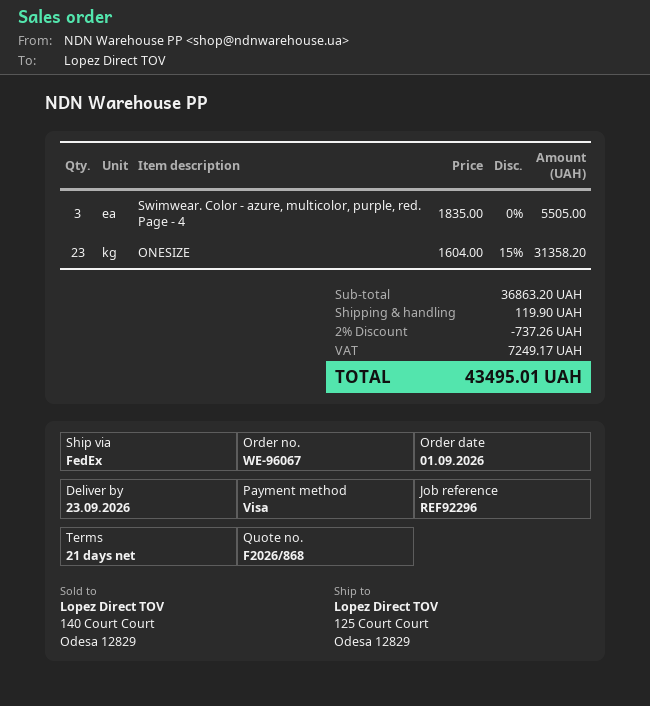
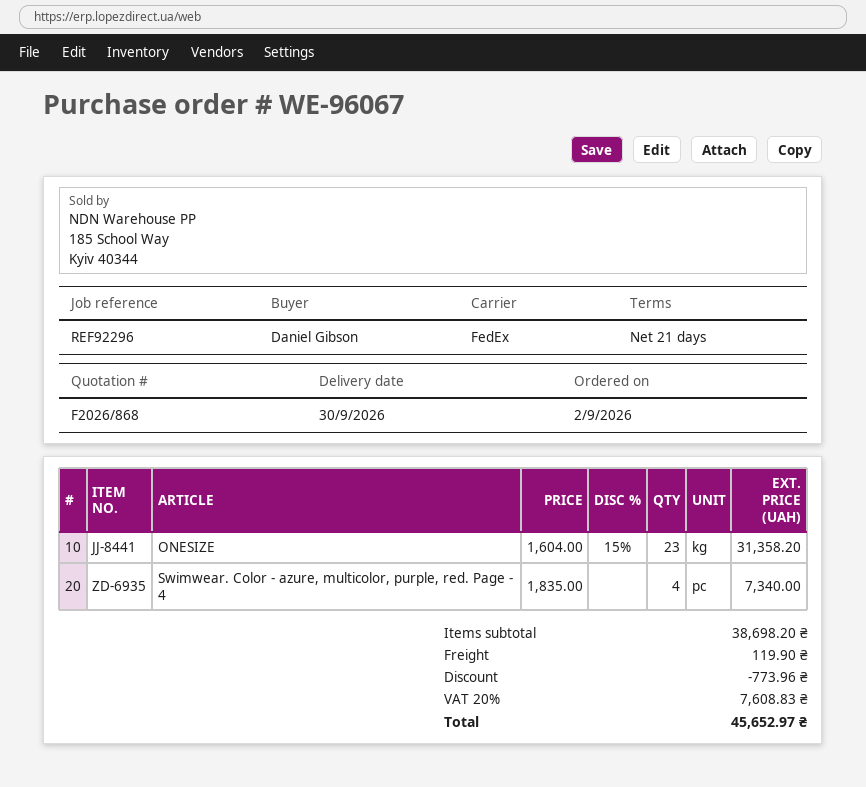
order date: 2026-09-01 -> 2026-09-02
delivery date: 2026-09-23 -> 2026-09-30
Swimwear. Color - azure, multicolor, purple, red. Page - 4: 3 x 1835.00 = 5505.00 -> 4 x 1835.00 = 7340.00
subtotal: 36863.20 -> 38698.20
discount: 737.26 -> 773.96
tax: 7249.17 -> 7608.83
total: 43495.01 -> 45652.97

